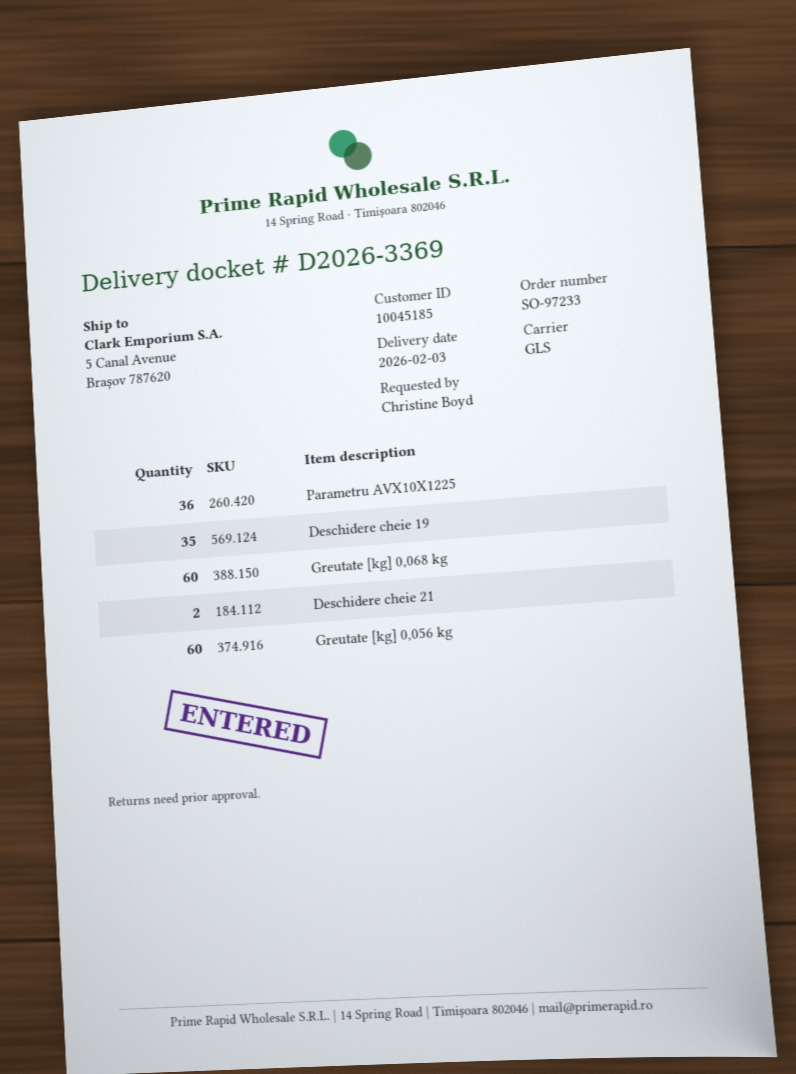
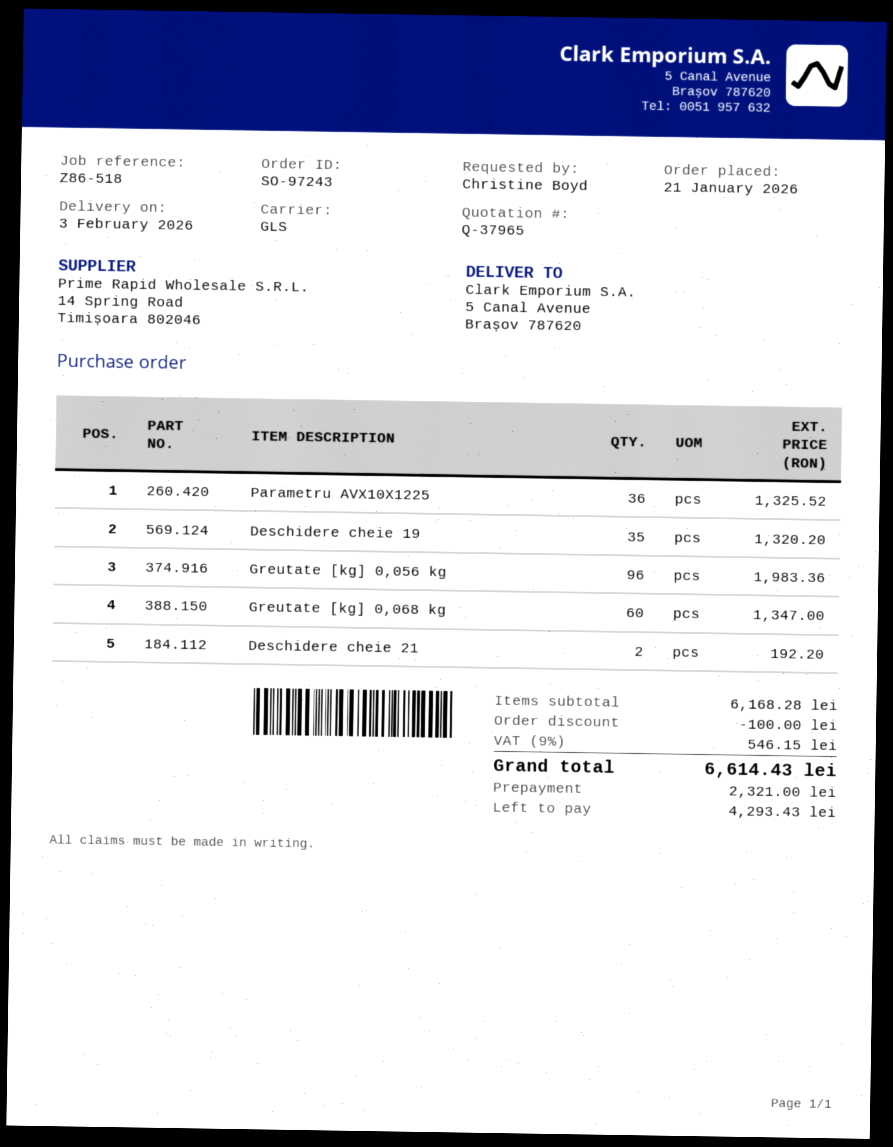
order number: SO-97233 -> SO-97243
Greutate [kg] 0,056 kg: 60 -> 96

